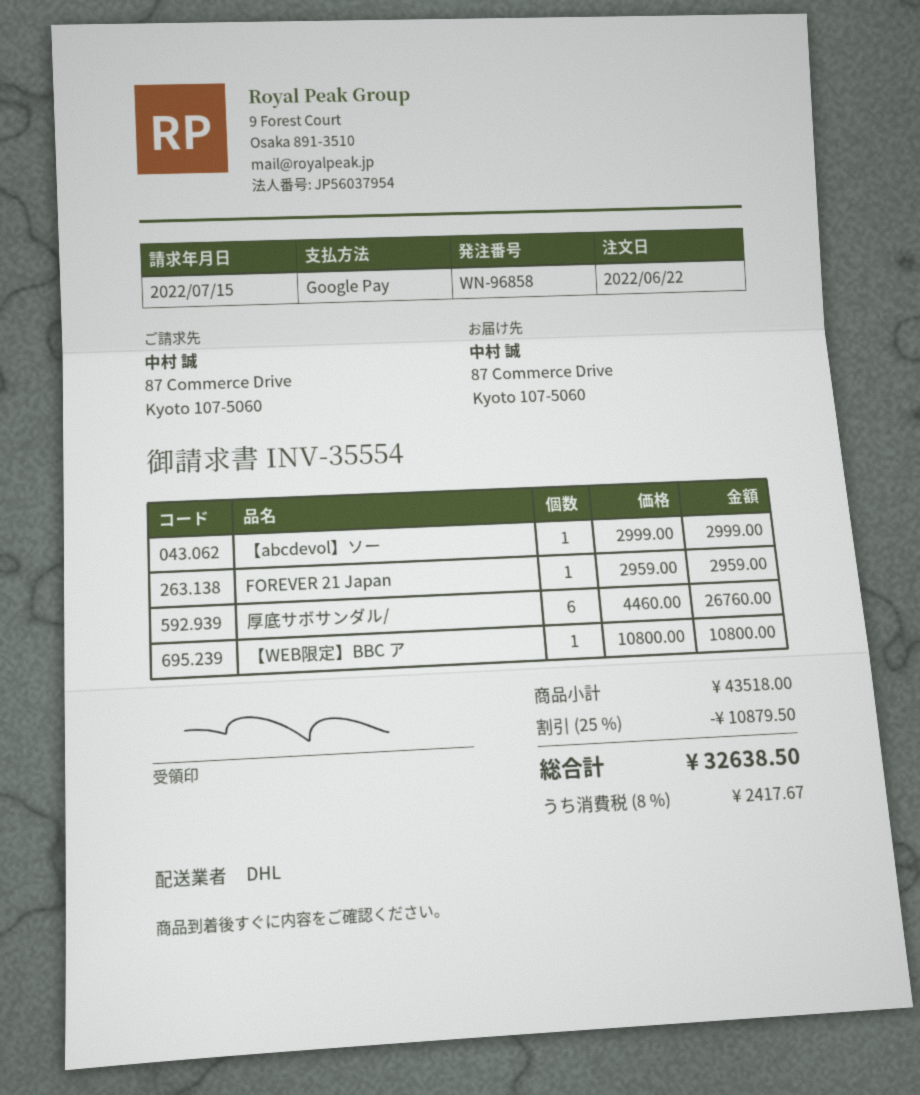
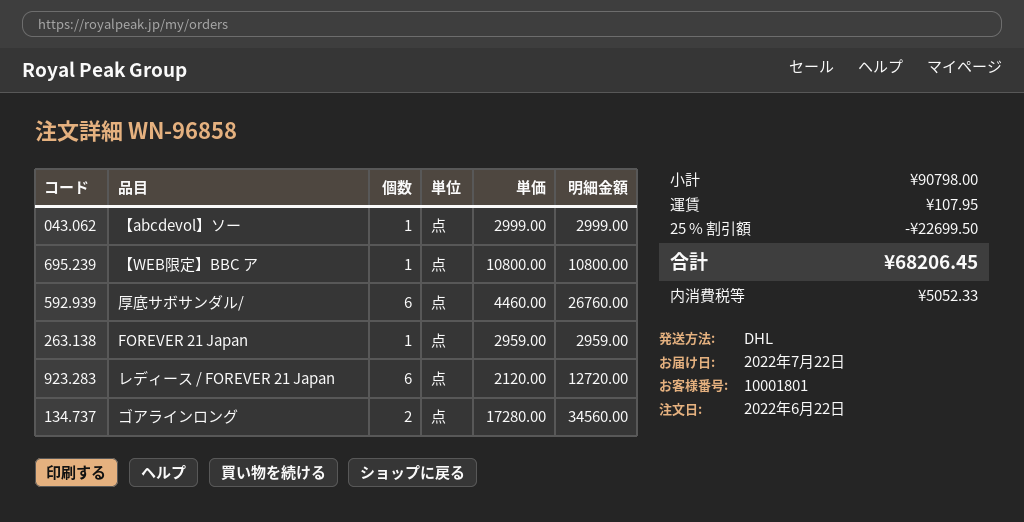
レディース / FOREVER 21 Japan: none -> 6 x 2120.00 = 12720.00
ゴアラインロング: none -> 2 x 17280.00 = 34560.00
subtotal: 43518.00 -> 90798.00
discount: 25% = 10879.50 -> 25% = 22699.50
shipping: none -> 107.95
tax: 2417.67 -> 5052.33
total: 32638.50 -> 68206.45

